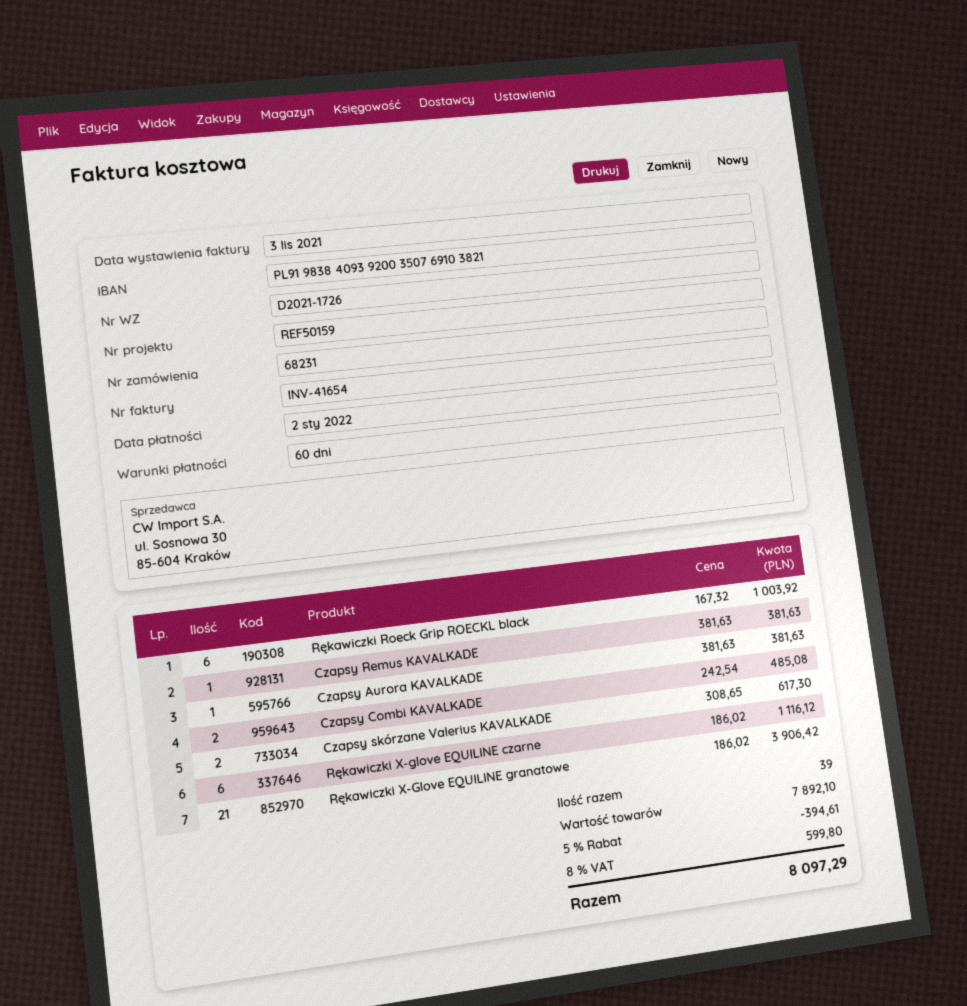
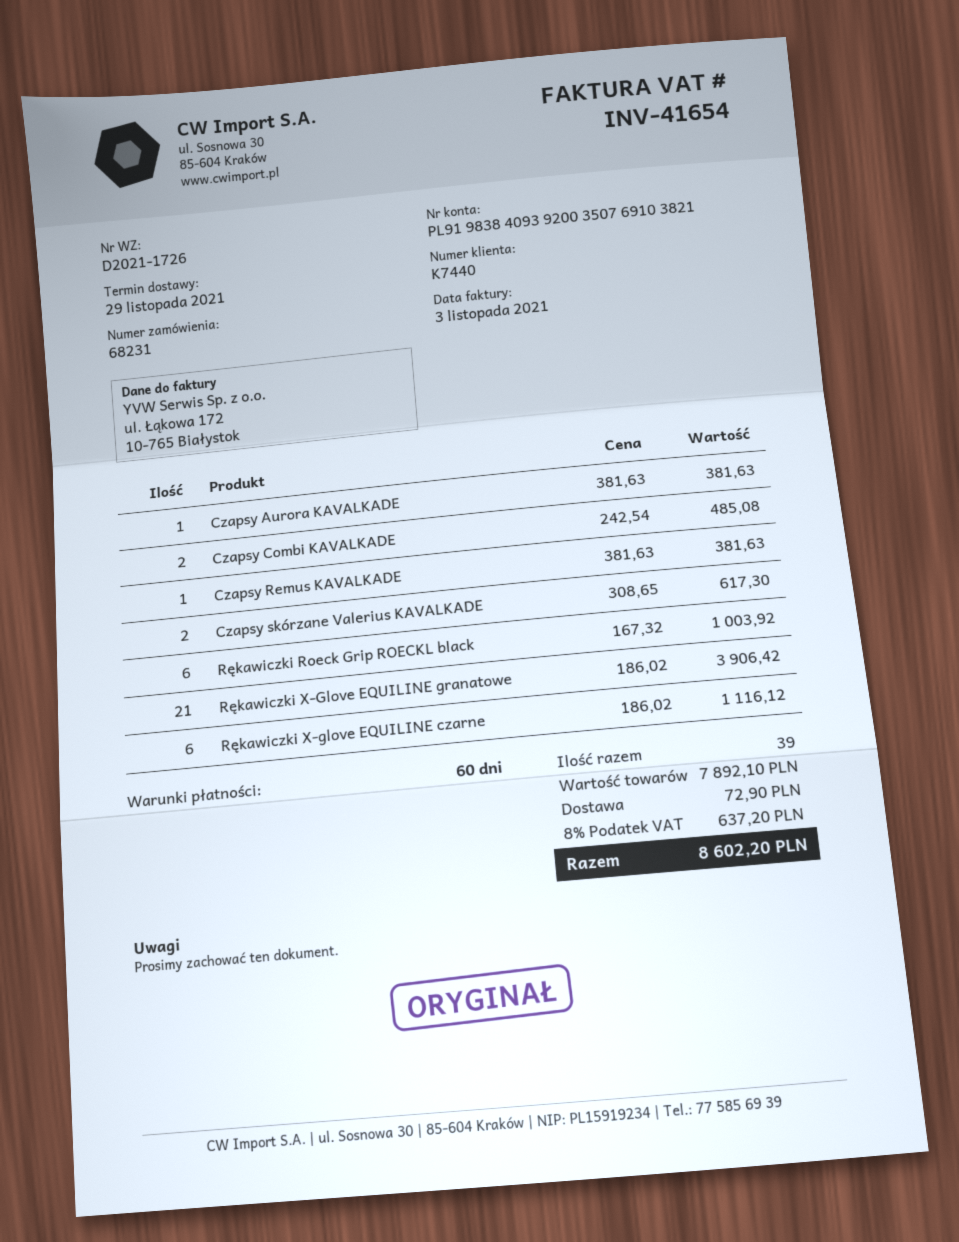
discount: 5% = 394.61 -> none
shipping: none -> 72.90
tax: 8% = 599.80 -> 8% = 637.20
total: 8097.29 -> 8602.20

